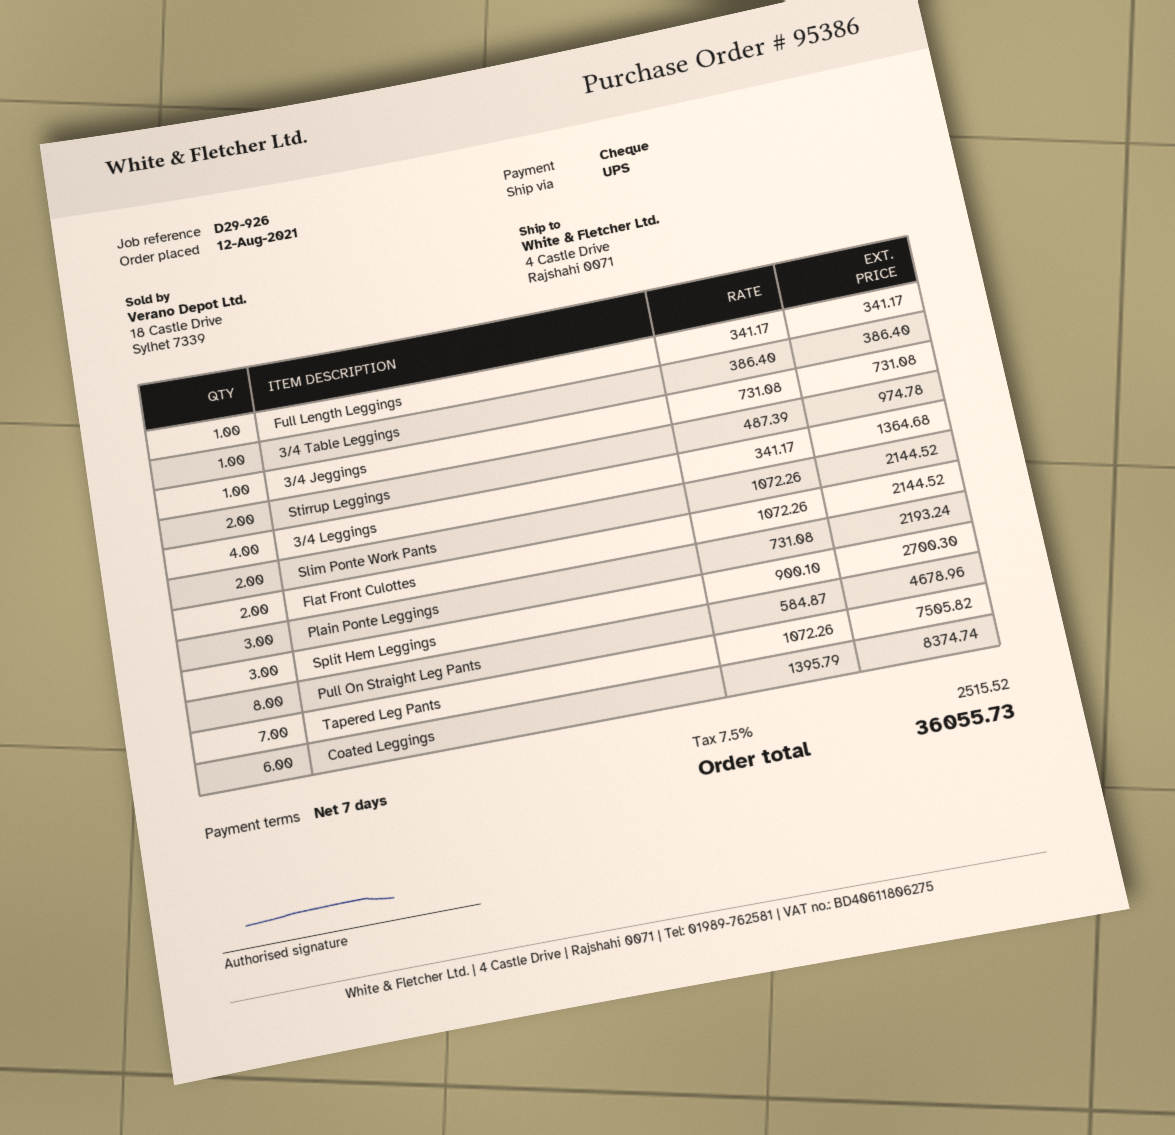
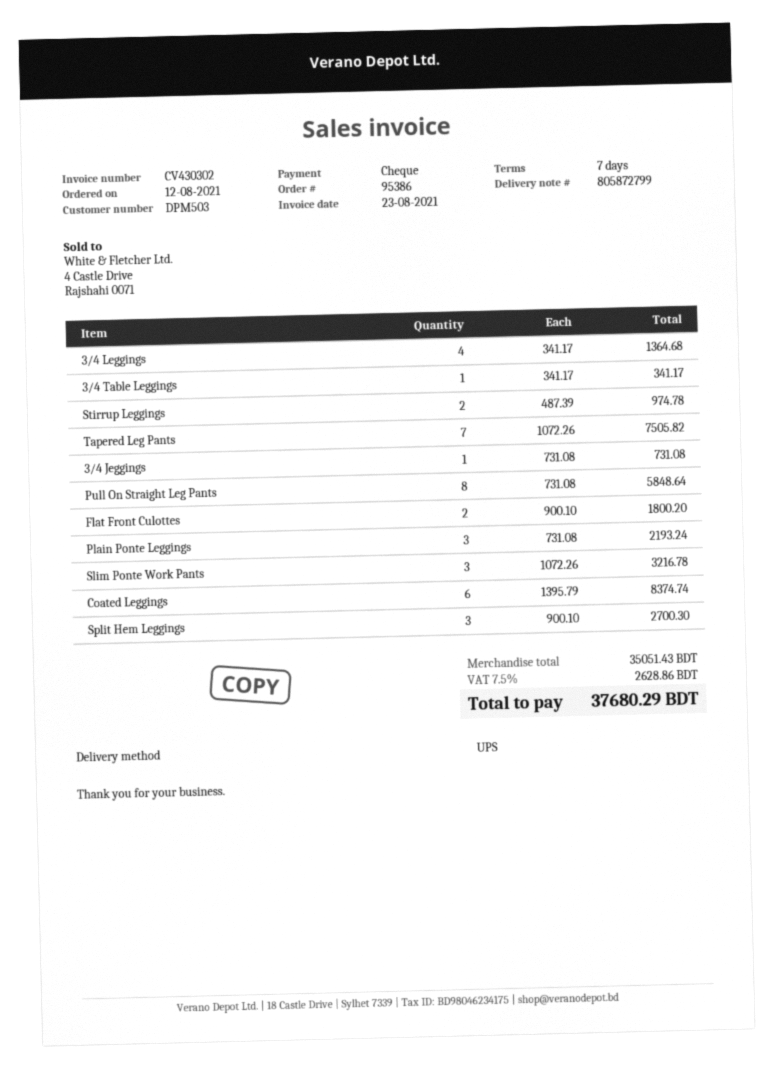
Full Length Leggings: 1 x 341.17 = 341.17 -> none
3/4 Table Leggings: 1 x 386.40 = 386.40 -> 1 x 341.17 = 341.17
Slim Ponte Work Pants: 2 x 1072.26 = 2144.52 -> 3 x 1072.26 = 3216.78
Flat Front Culottes: 2 x 1072.26 = 2144.52 -> 2 x 900.10 = 1800.20
Pull On Straight Leg Pants: 8 x 584.87 = 4678.96 -> 8 x 731.08 = 5848.64
tax: 7.5% = 2515.52 -> 7.5% = 2628.86
total: 36055.73 -> 37680.29

